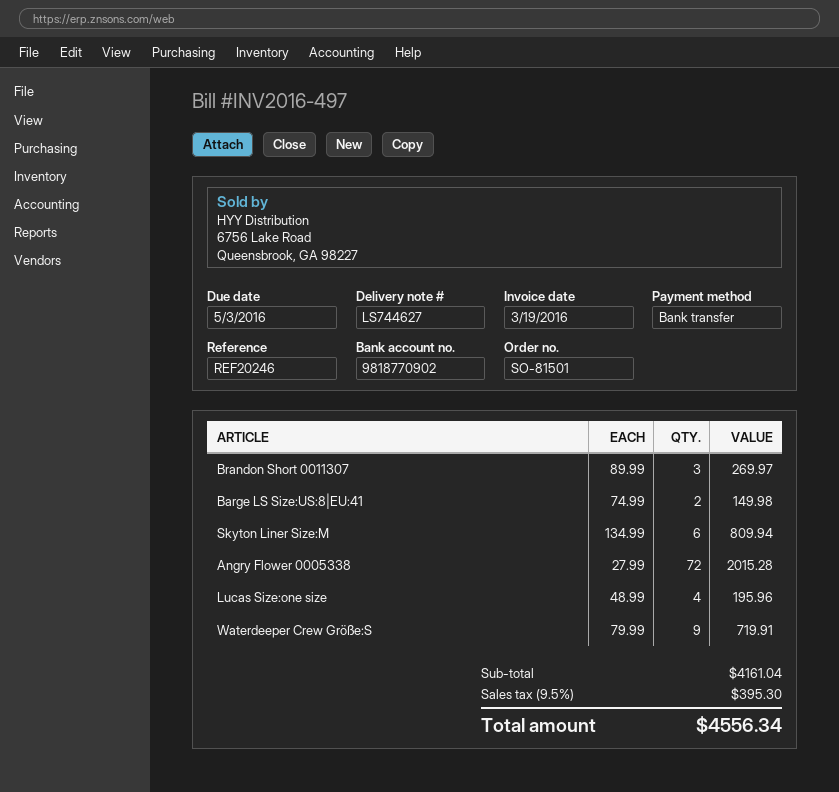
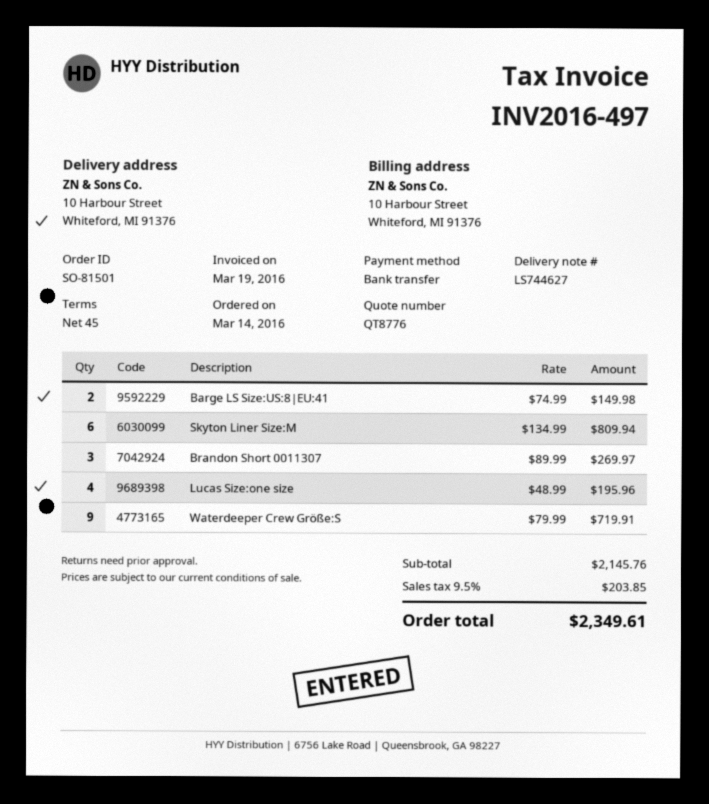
Angry Flower 0005338: 72 x 27.99 = 2015.28 -> none
subtotal: 4161.04 -> 2145.76
tax: 9.5% = 395.30 -> 9.5% = 203.85
total: 4556.34 -> 2349.61

